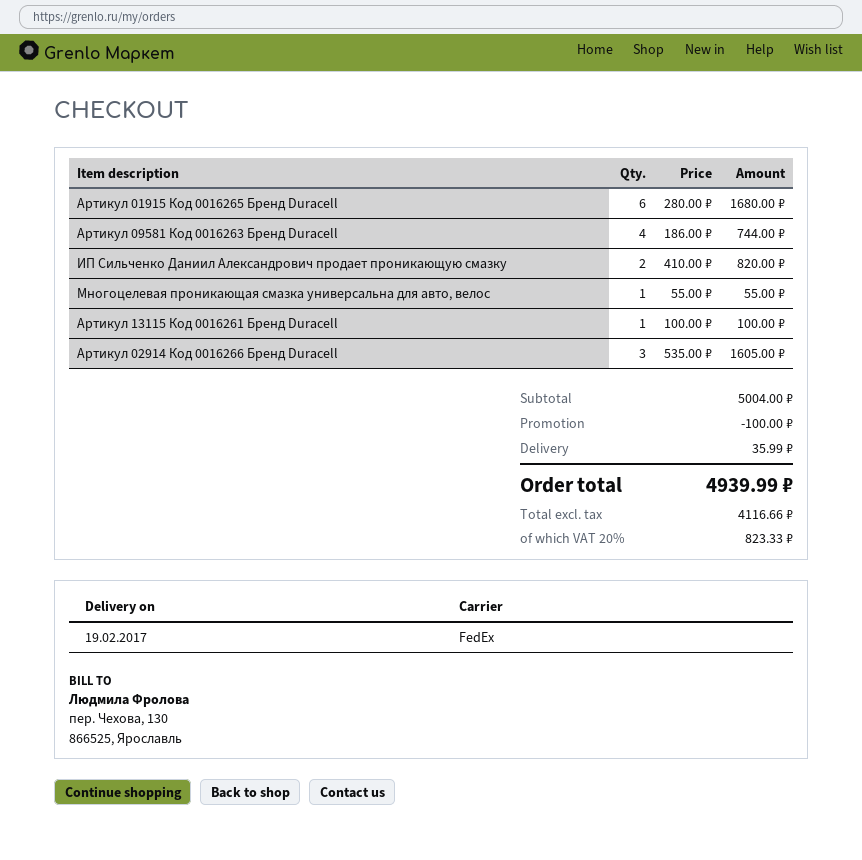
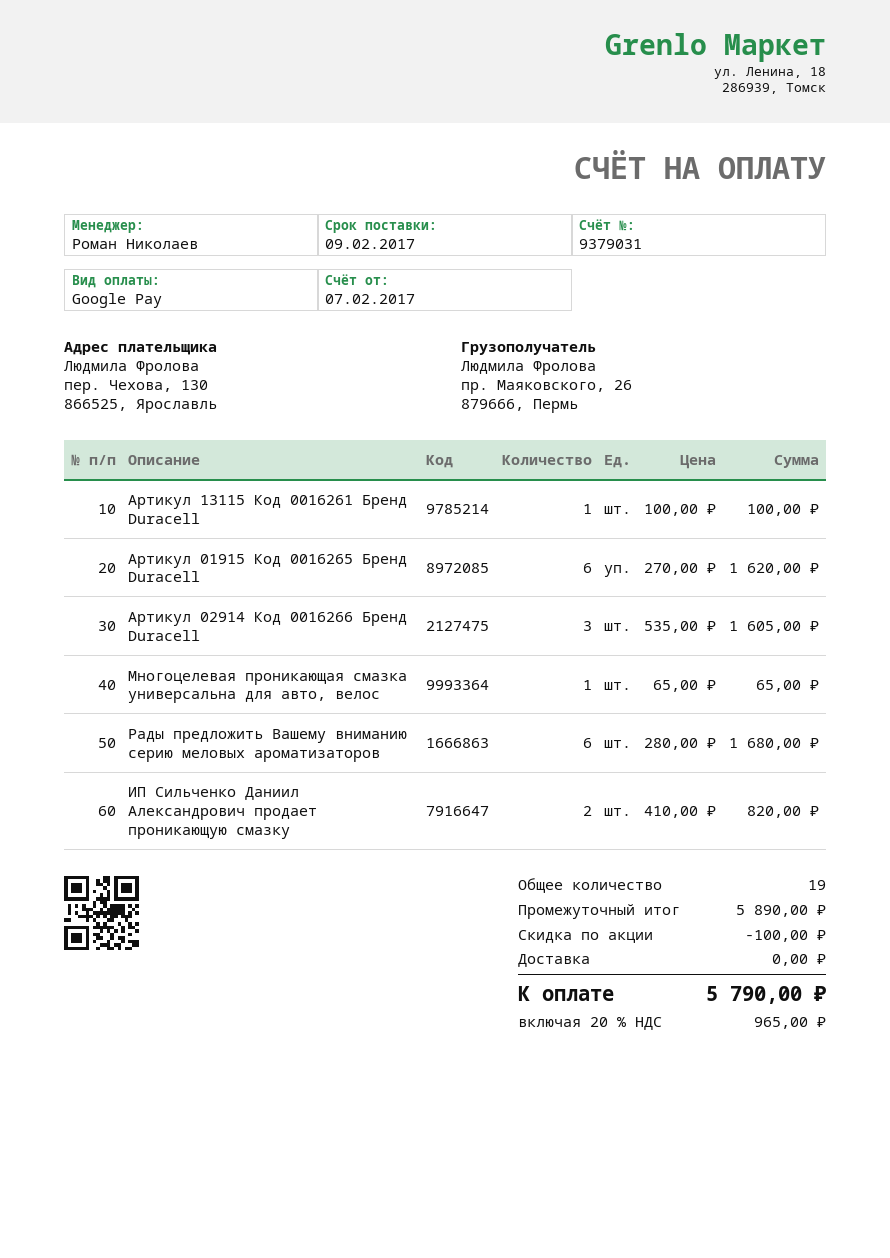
delivery date: 2017-02-19 -> 2017-02-09
Артикул 01915 Код 0016265 Бренд Duracell: 6 x 280.00 = 1680.00 -> 6 x 270.00 = 1620.00
Артикул 09581 Код 0016263 Бренд Duracell: 4 x 186.00 = 744.00 -> none
Многоцелевая проникающая смазка универсальна для авто, велос: 1 x 55.00 = 55.00 -> 1 x 65.00 = 65.00
Рады предложить Вашему вниманию серию меловых ароматизаторов: none -> 6 x 280.00 = 1680.00
subtotal: 5004.00 -> 5890.00
shipping: 35.99 -> 0.00
tax: 20% = 823.33 -> 20% = 965.00
total: 4939.99 -> 5790.00

